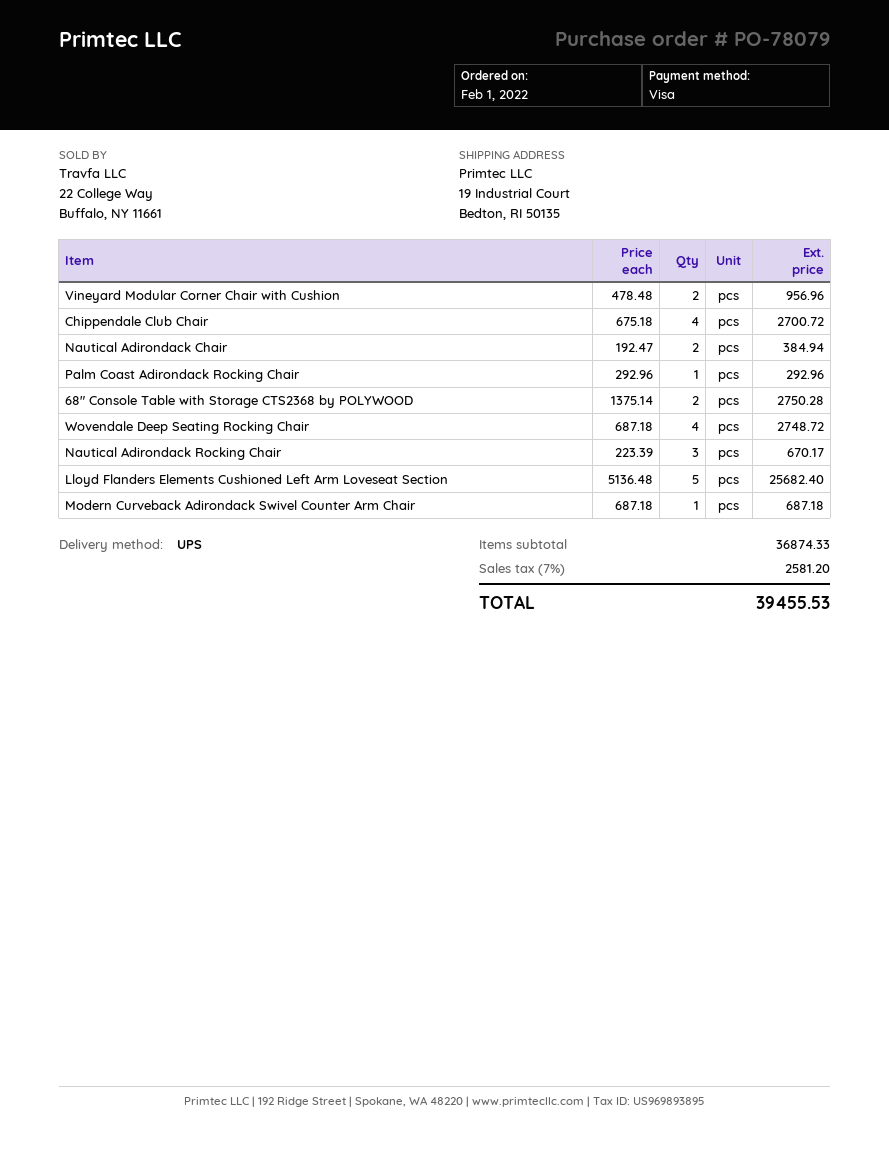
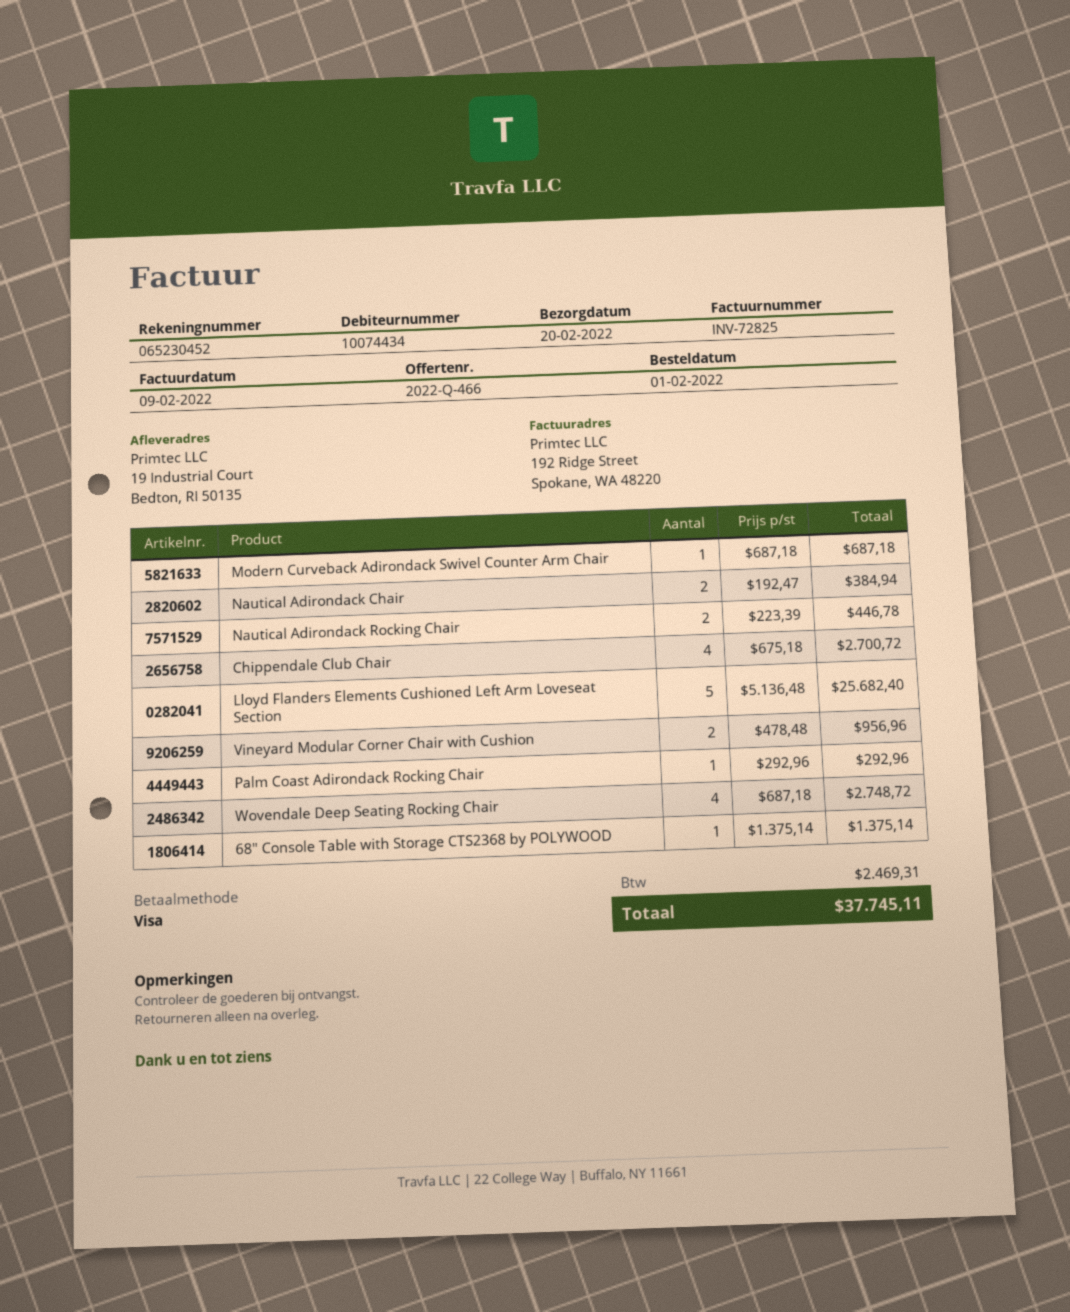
68" Console Table with Storage CTS2368 by POLYWOOD: 2 x 1375.14 = 2750.28 -> 1 x 1375.14 = 1375.14
Nautical Adirondack Rocking Chair: 3 x 223.39 = 670.17 -> 2 x 223.39 = 446.78
tax: 2581.20 -> 2469.31
total: 39455.53 -> 37745.11

